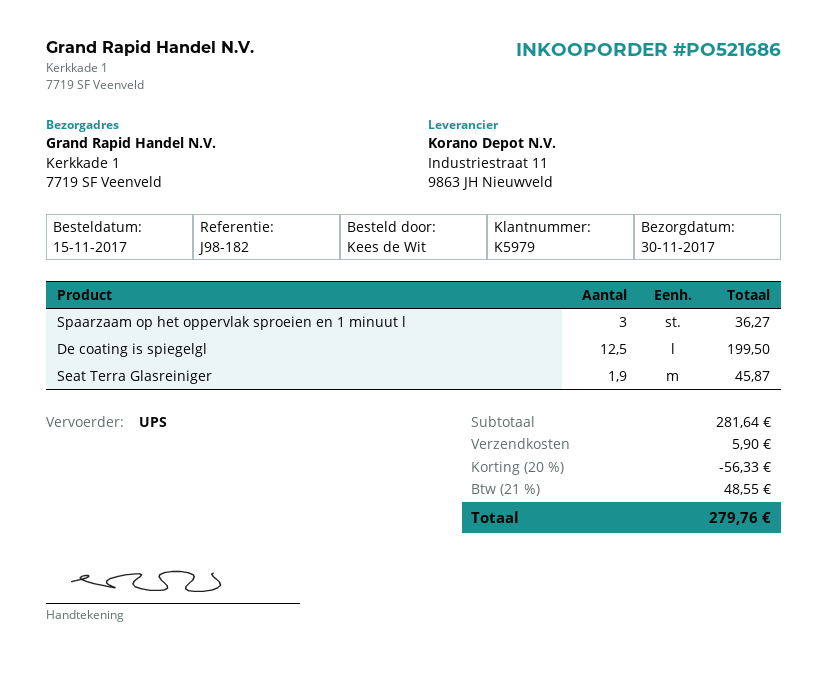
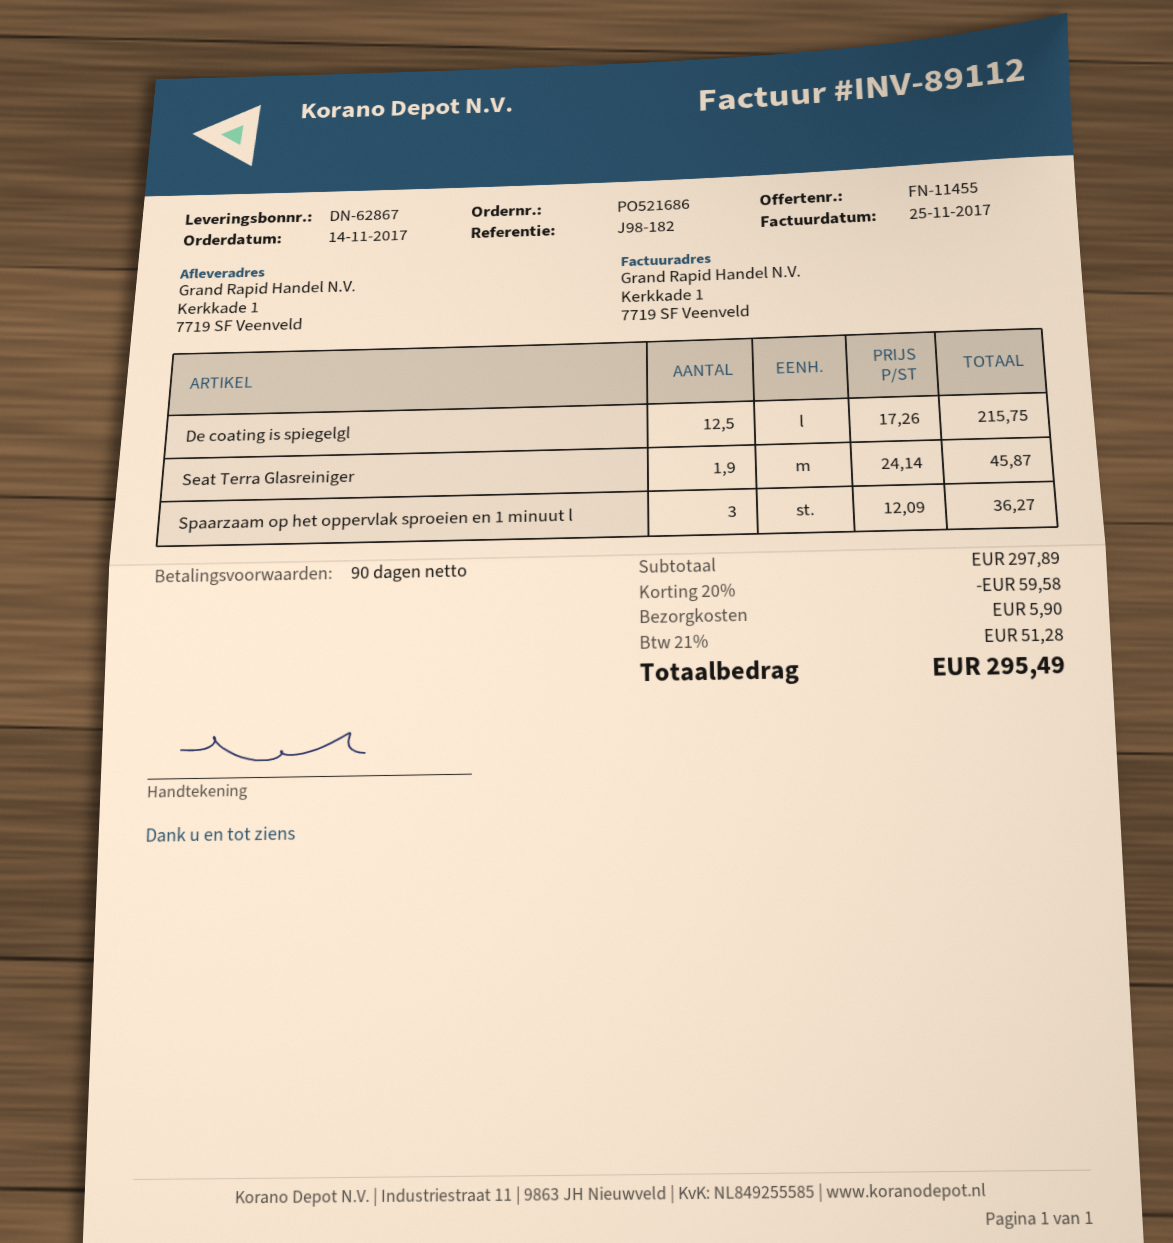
order date: 2017-11-15 -> 2017-11-14
De coating is spiegelgl: 12.5 for 199.50 -> 12.5 for 215.75
subtotal: 281.64 -> 297.89
discount: 20% = 56.33 -> 20% = 59.58
tax: 21% = 48.55 -> 21% = 51.28
total: 279.76 -> 295.49

